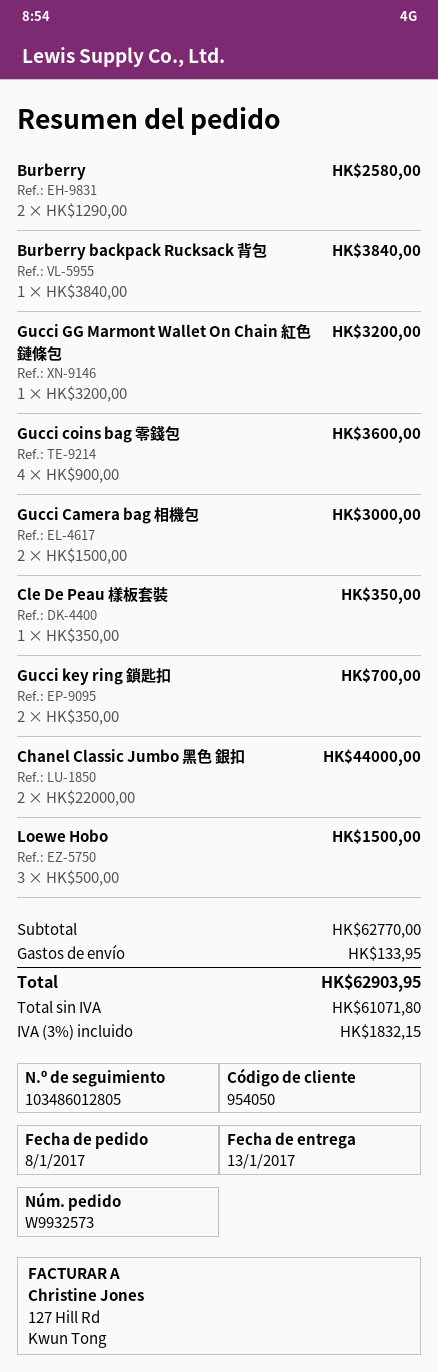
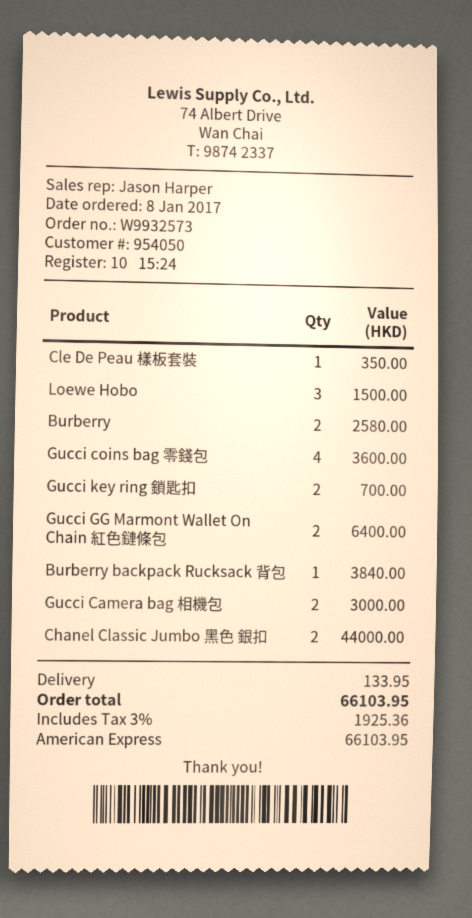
Gucci GG Marmont Wallet On Chain 紅色鏈條包: 1 for 3200.00 -> 2 for 6400.00
tax: 3% = 1832.15 -> 3% = 1925.36
total: 62903.95 -> 66103.95

